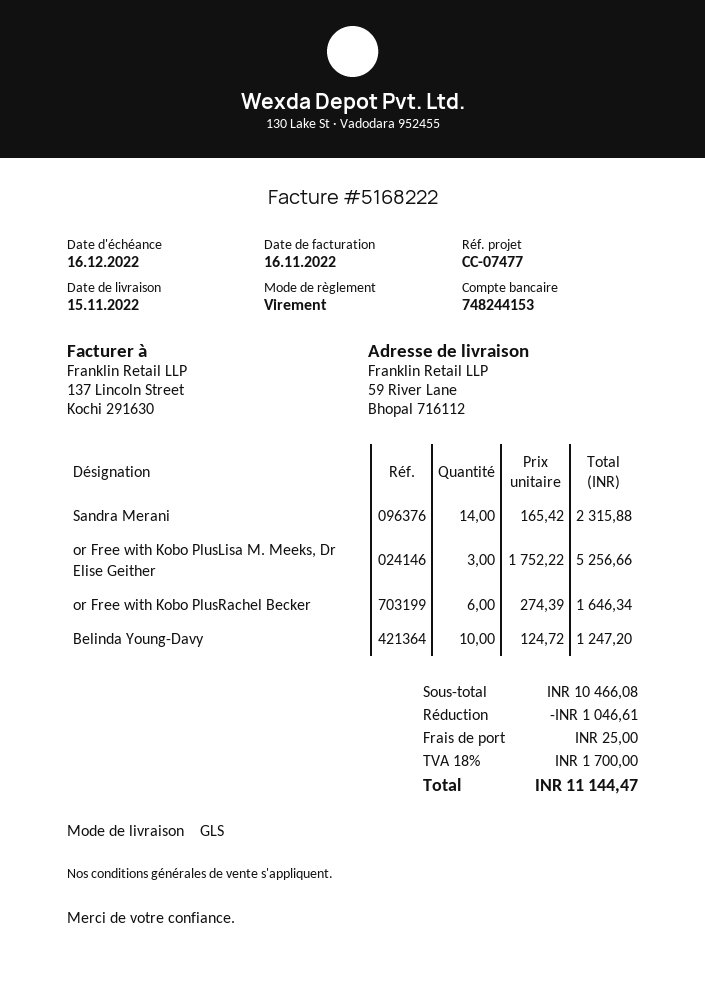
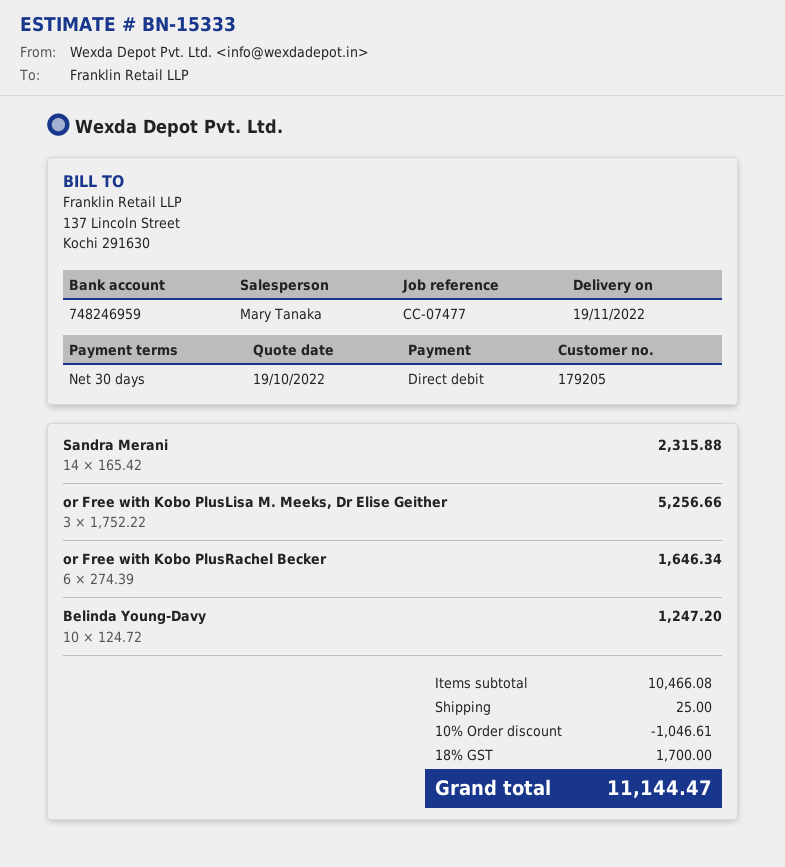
delivery date: 2022-11-15 -> 2022-11-19
payment method: bank transfer -> direct debit
bank account: 748244153 -> 748246959

